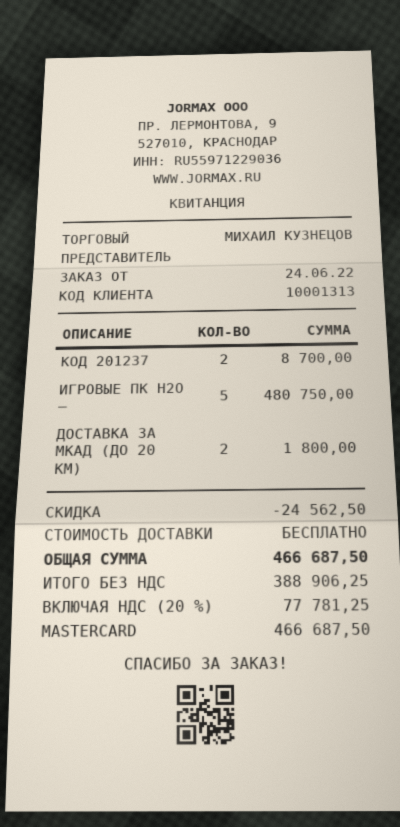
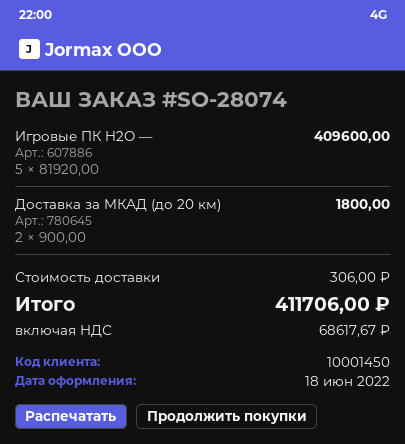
order date: 2022-06-24 -> 2022-06-18
customer number: 10001313 -> 10001450
КОД 201237: 2 for 8700.00 -> none
ИГРОВЫЕ ПК H2O —: 5 for 480750.00 -> 5 for 409600.00
discount: 24562.50 -> none
shipping: 0.00 -> 306.00
tax: 77781.25 -> 68617.67
total: 466687.50 -> 411706.00

